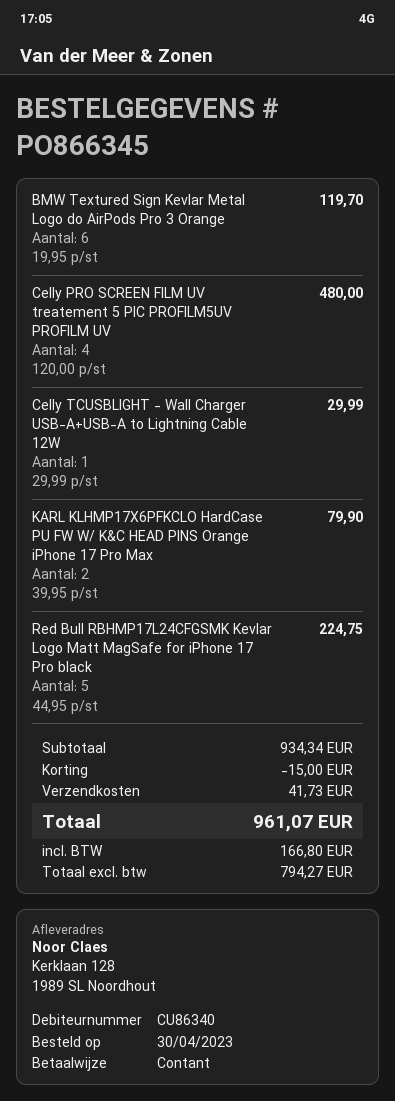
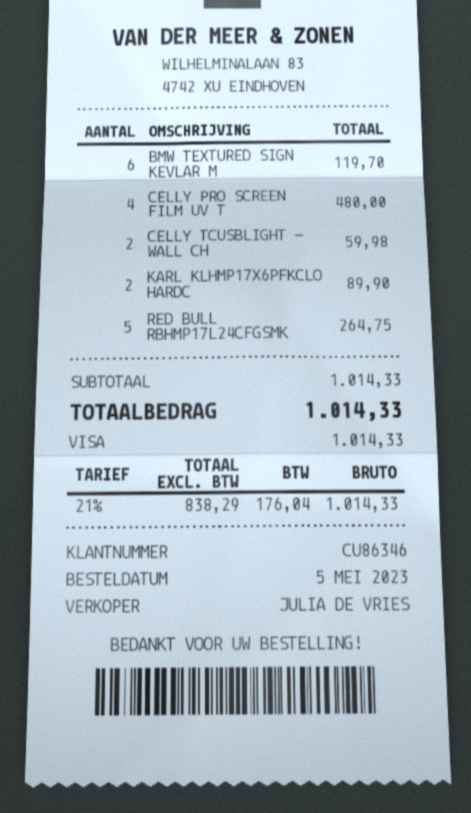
order date: 2023-04-30 -> 2023-05-05
customer number: CU86340 -> CU86346
payment method: cash -> Visa
Celly TCUSBLIGHT - Wall Charger USB-A+USB-A to Lightning Cable 12W: 1 for 29.99 -> 2 for 59.98
KARL KLHMP17X6PFKCLO HardCase PU FW W/ K&C HEAD PINS Orange iPhone 17 Pro Max: 2 for 79.90 -> 2 for 89.90
Red Bull RBHMP17L24CFGSMK Kevlar Logo Matt MagSafe for iPhone 17 Pro black: 5 for 224.75 -> 5 for 264.75
subtotal: 934.34 -> 1014.33
discount: 15.00 -> none
shipping: 41.73 -> none
net: 794.27 -> 838.29
tax: 166.80 -> 176.04
total: 961.07 -> 1014.33

